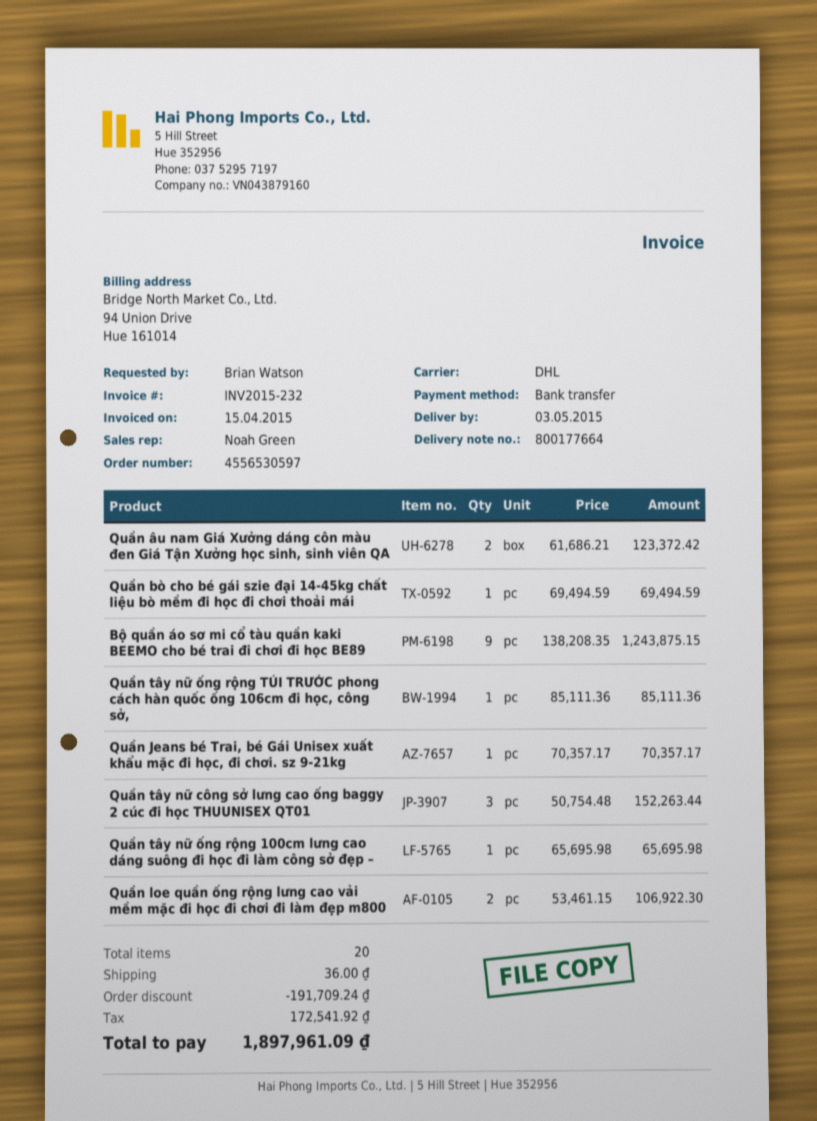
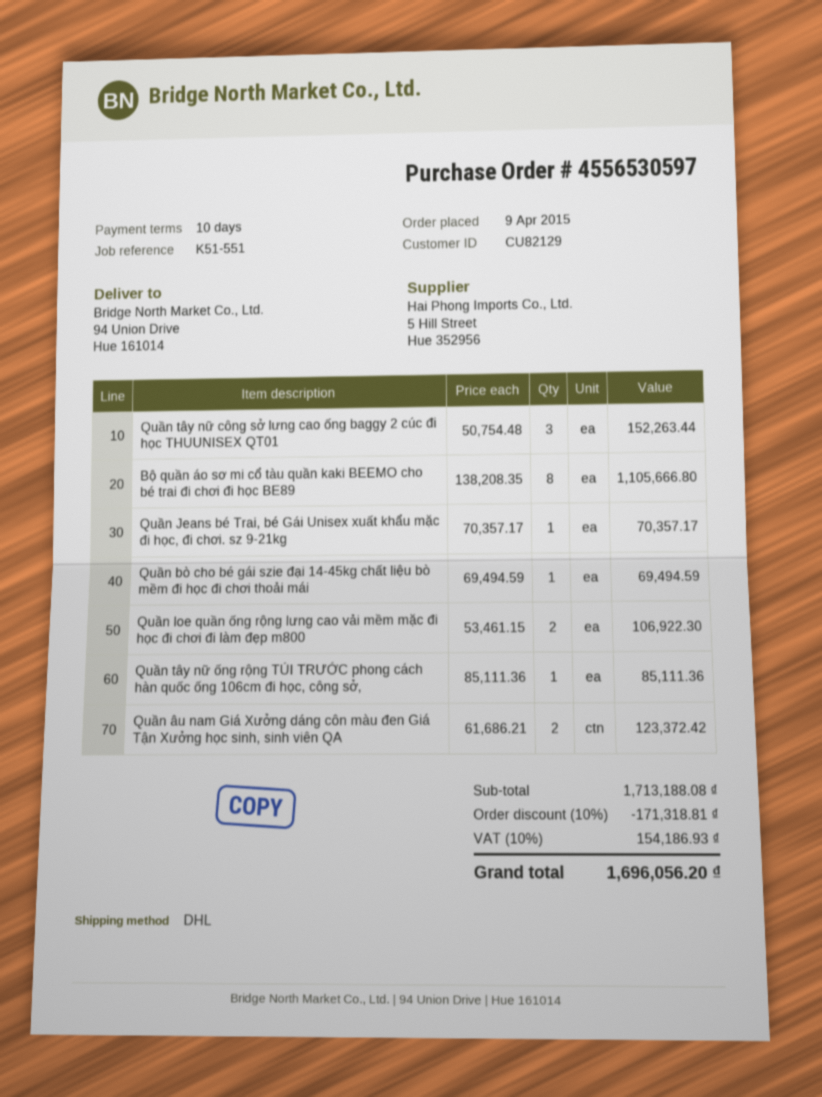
Bộ quần áo sơ mi cổ tàu quần kaki BEEMO cho bé trai đi chơi đi học BE89: 9 x 138208.35 = 1243875.15 -> 8 x 138208.35 = 1105666.80
Quần tây nữ ống rộng 100cm lưng cao dáng suông đi học đi làm công sở đẹp –: 1 x 65695.98 = 65695.98 -> none
discount: 191709.24 -> 171318.81
shipping: 36.00 -> none
tax: 172541.92 -> 154186.93
total: 1897961.09 -> 1696056.20

